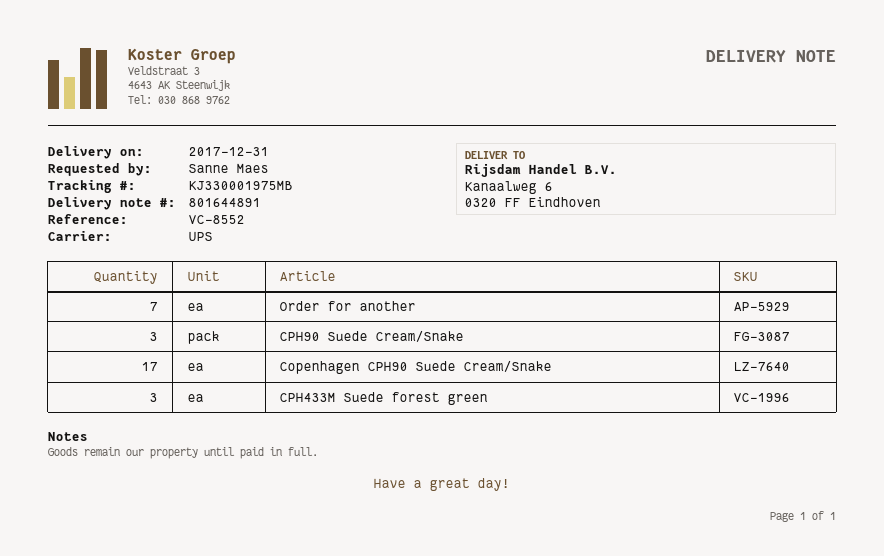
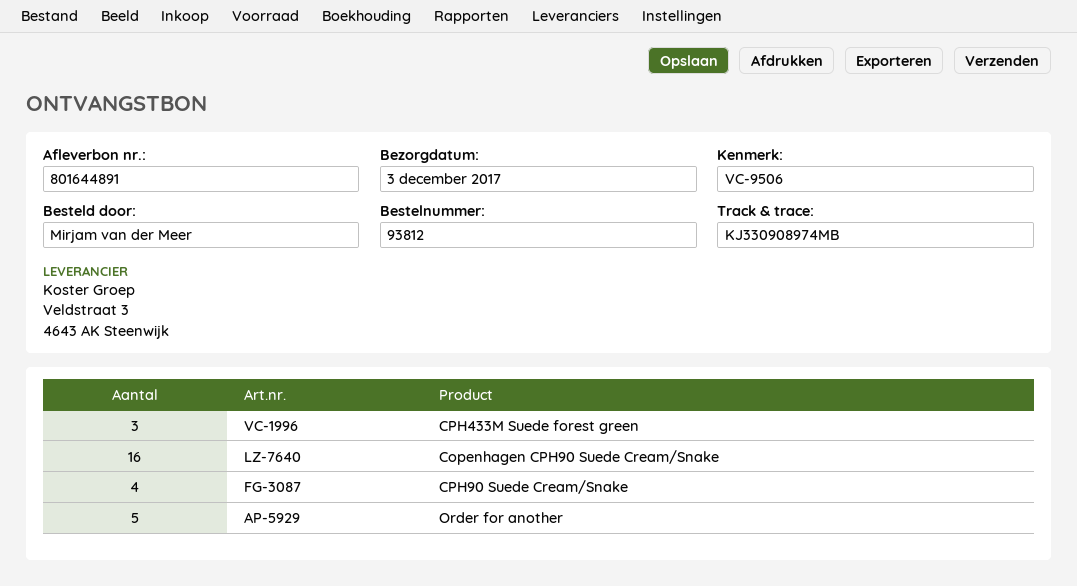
delivery date: 2017-12-31 -> 2017-12-03
reference: VC-8552 -> VC-9506
ordered by: Sanne Maes -> Mirjam van der Meer
tracking number: KJ330001975MB -> KJ330908974MB
Order for another: 7 -> 5
CPH90 Suede Cream/Snake: 3 -> 4
Copenhagen CPH90 Suede Cream/Snake: 17 -> 16

